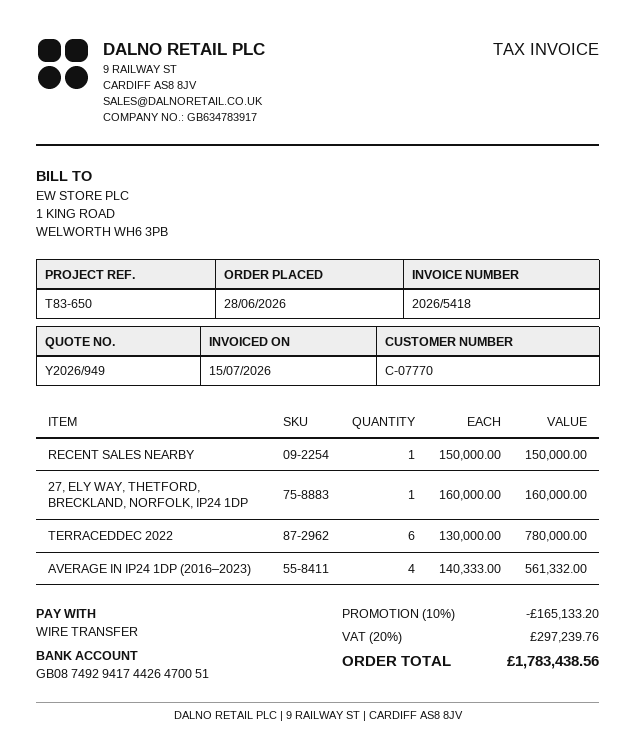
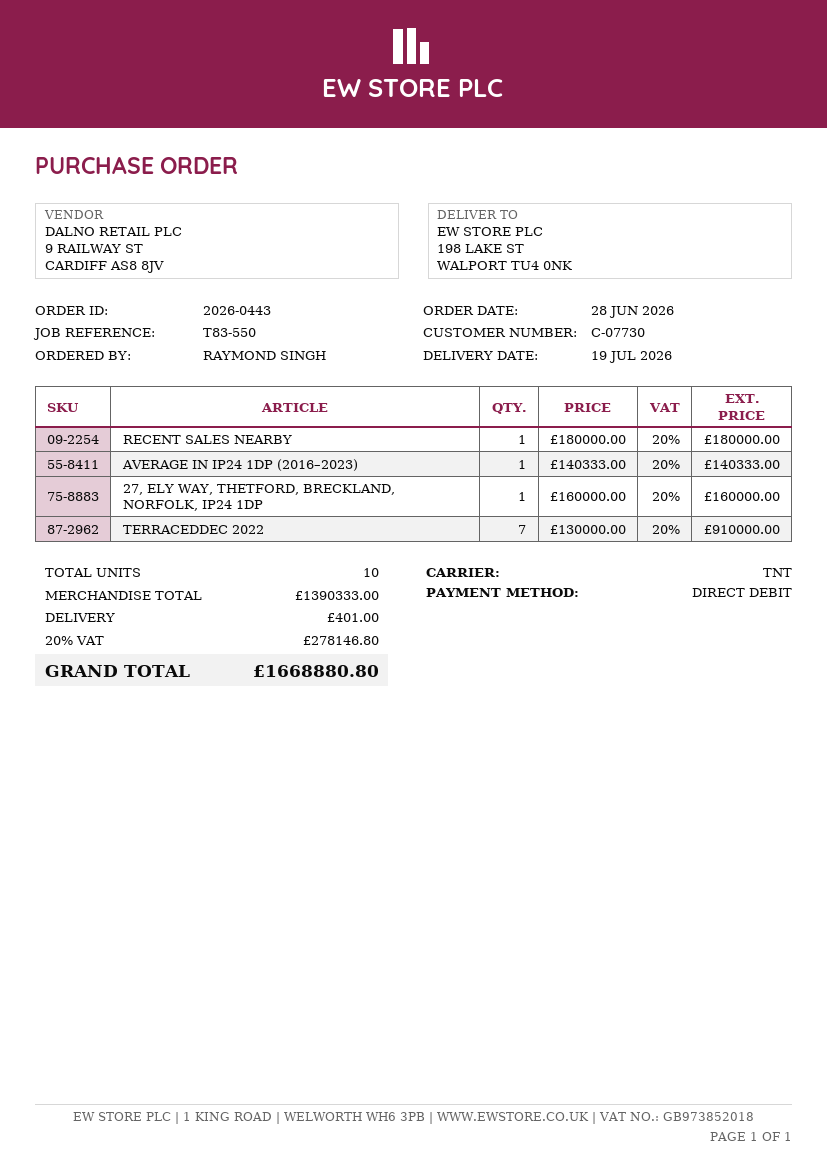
customer number: C-07770 -> C-07730
reference: T83-650 -> T83-550
payment method: bank transfer -> direct debit
RECENT SALES NEARBY: 1 x 150000.00 = 150000.00 -> 1 x 180000.00 = 180000.00
TERRACEDDEC 2022: 6 x 130000.00 = 780000.00 -> 7 x 130000.00 = 910000.00
AVERAGE IN IP24 1DP (2016–2023): 4 x 140333.00 = 561332.00 -> 1 x 140333.00 = 140333.00
discount: 10% = 165133.20 -> none
shipping: none -> 401.00
tax: 20% = 297239.76 -> 20% = 278146.80
total: 1783438.56 -> 1668880.80

